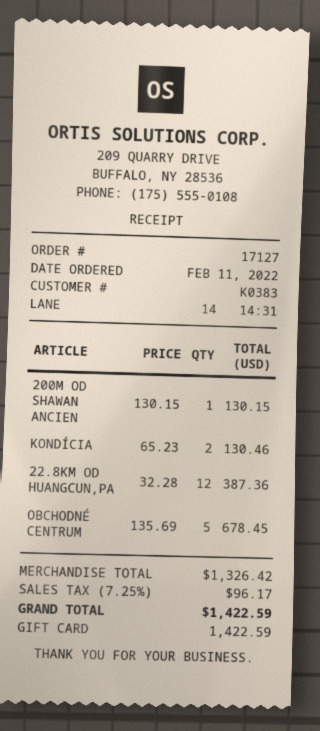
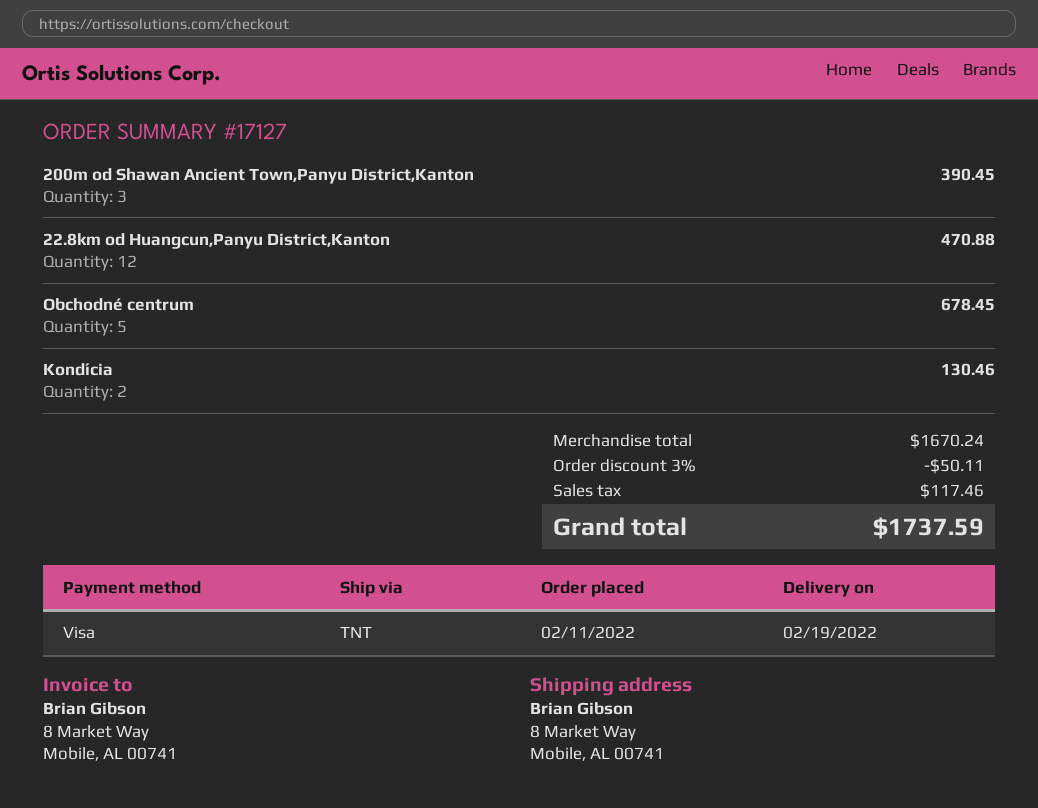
payment method: gift card -> Visa
200M OD SHAWAN ANCIEN: 1 for 130.15 -> 3 for 390.45
22.8KM OD HUANGCUN,PA: 12 for 387.36 -> 12 for 470.88
subtotal: 1326.42 -> 1670.24
discount: none -> 3% = 50.11
tax: 96.17 -> 117.46
total: 1422.59 -> 1737.59

